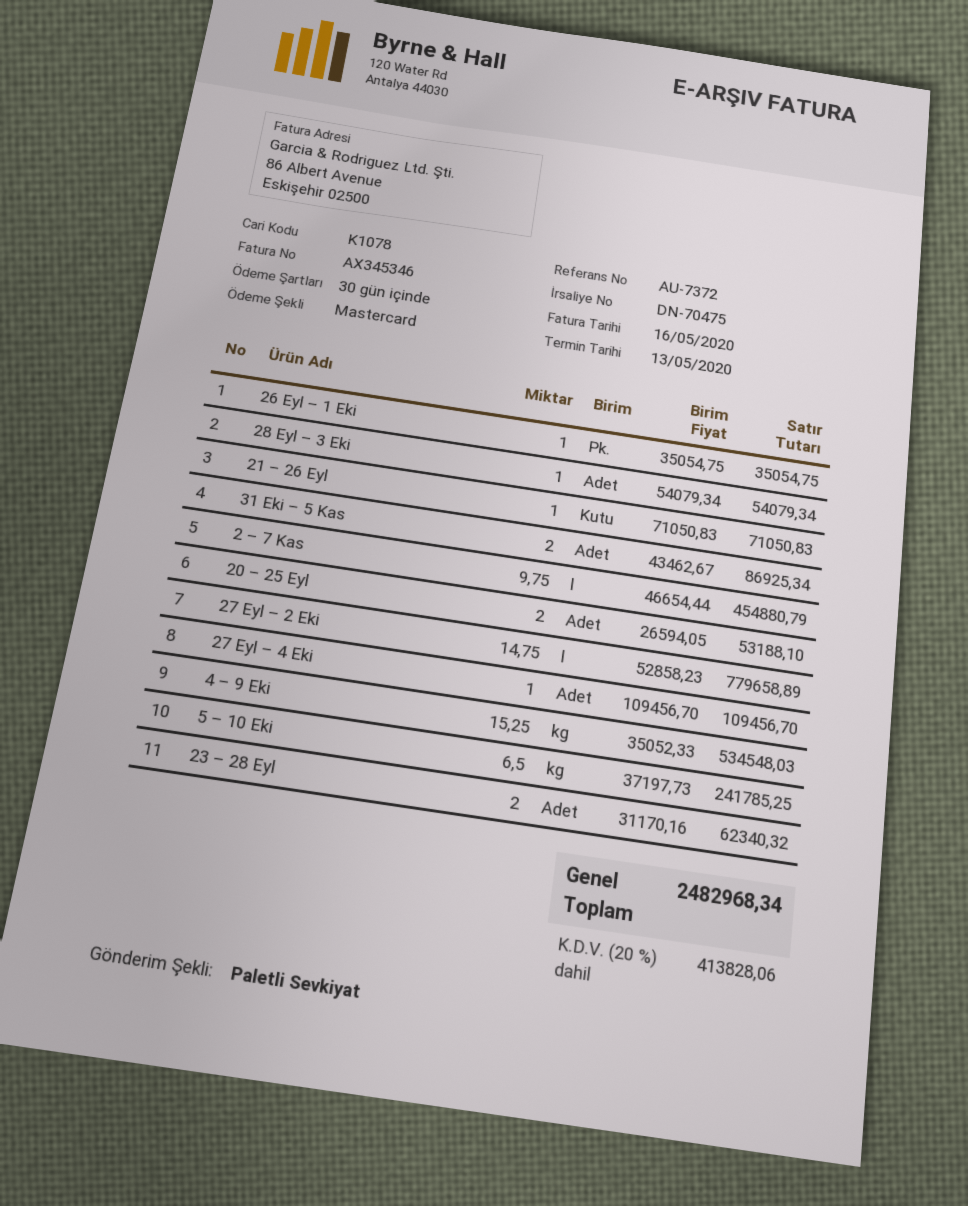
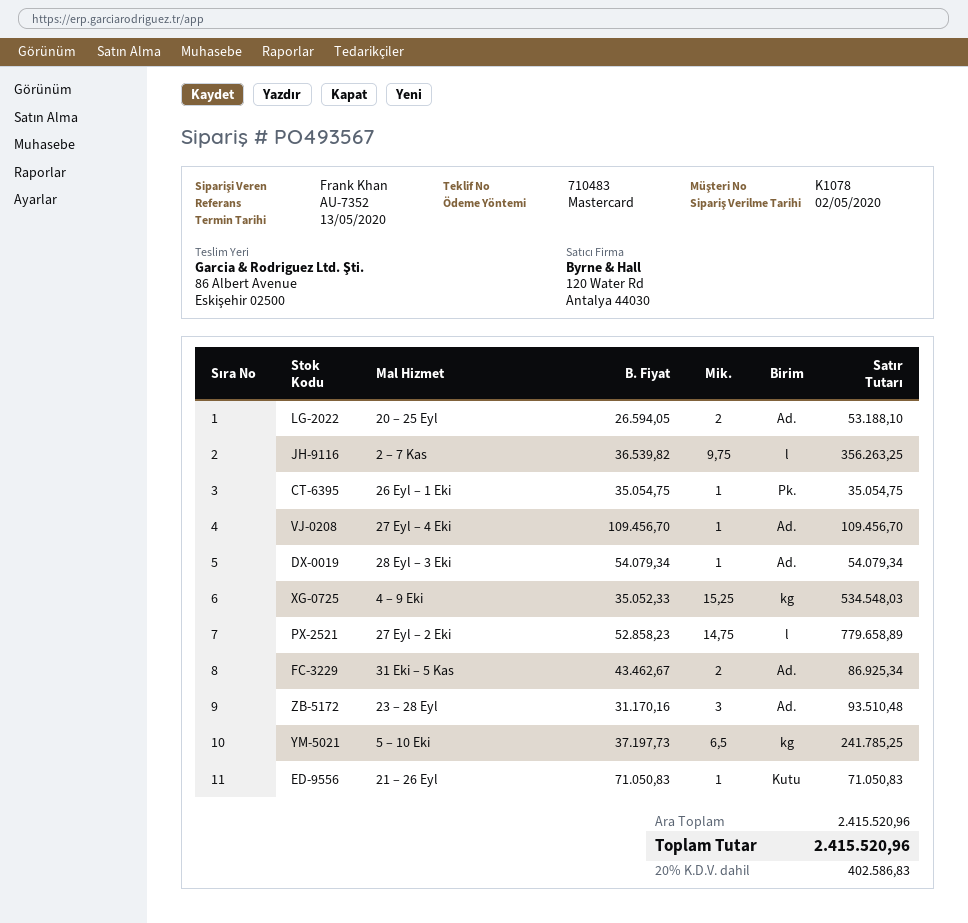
reference: AU-7372 -> AU-7352
2 – 7 Kas: 9.75 x 46654.44 = 454880.79 -> 9.75 x 36539.82 = 356263.25
23 – 28 Eyl: 2 x 31170.16 = 62340.32 -> 3 x 31170.16 = 93510.48
tax: 20% = 413828.06 -> 20% = 402586.83
total: 2482968.34 -> 2415520.96

